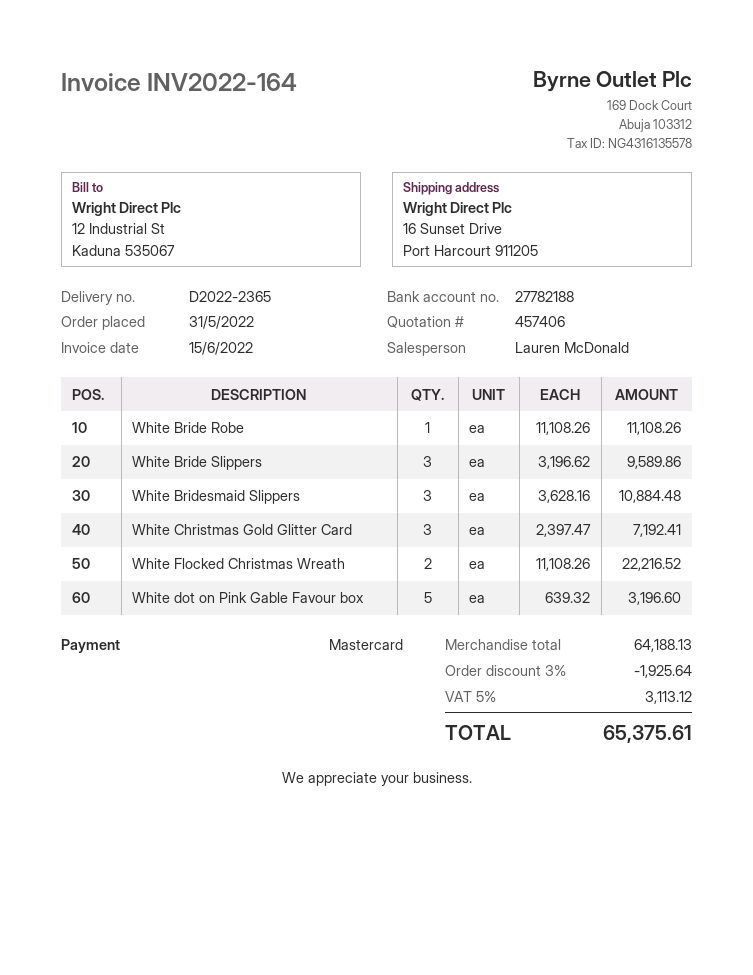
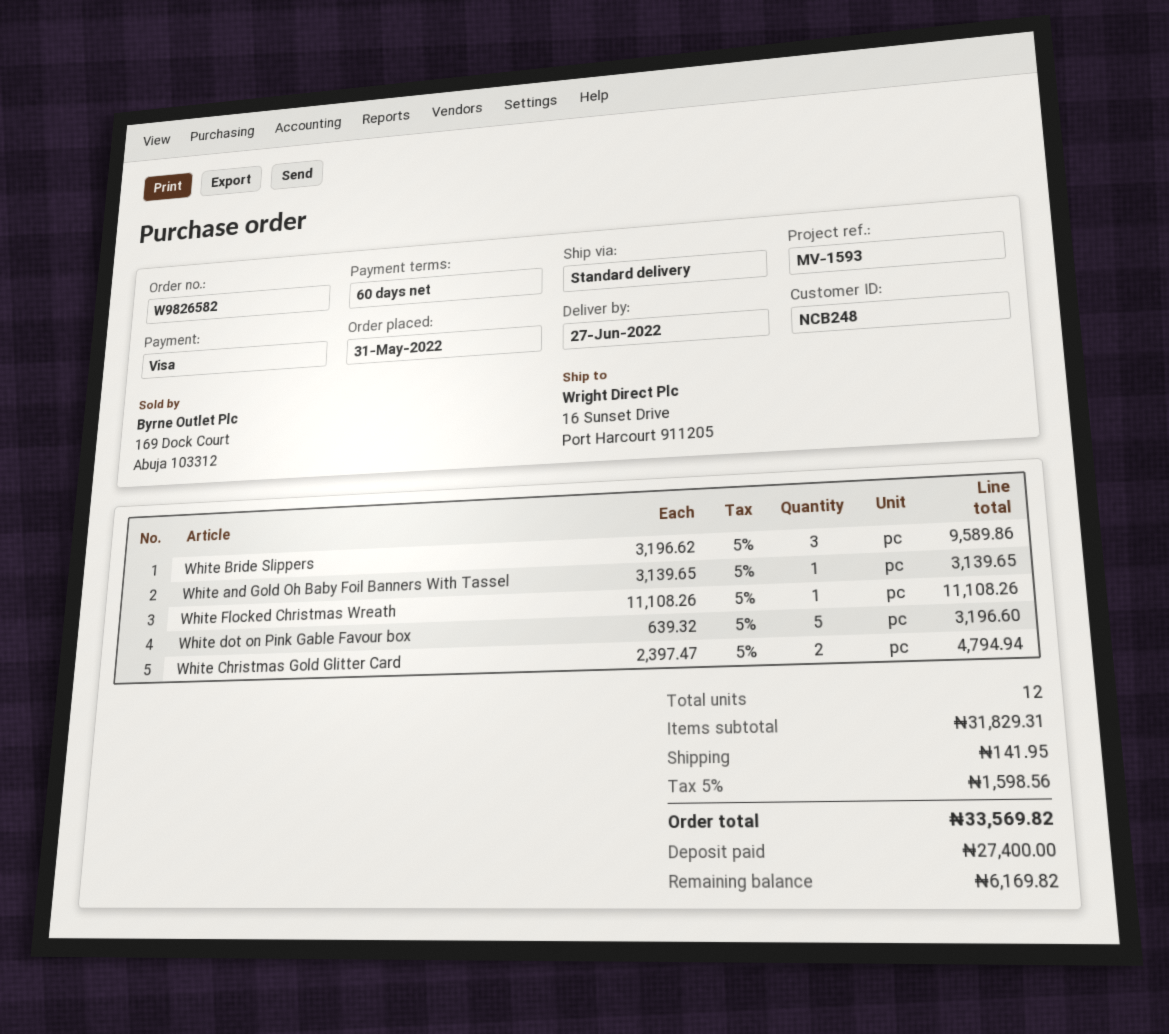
payment method: Mastercard -> Visa
White Bride Robe: 1 x 11108.26 = 11108.26 -> none
White Bridesmaid Slippers: 3 x 3628.16 = 10884.48 -> none
White Christmas Gold Glitter Card: 3 x 2397.47 = 7192.41 -> 2 x 2397.47 = 4794.94
White Flocked Christmas Wreath: 2 x 11108.26 = 22216.52 -> 1 x 11108.26 = 11108.26
White and Gold Oh Baby Foil Banners With Tassel: none -> 1 x 3139.65 = 3139.65
subtotal: 64188.13 -> 31829.31
discount: 3% = 1925.64 -> none
shipping: none -> 141.95
tax: 5% = 3113.12 -> 5% = 1598.56
total: 65375.61 -> 33569.82

